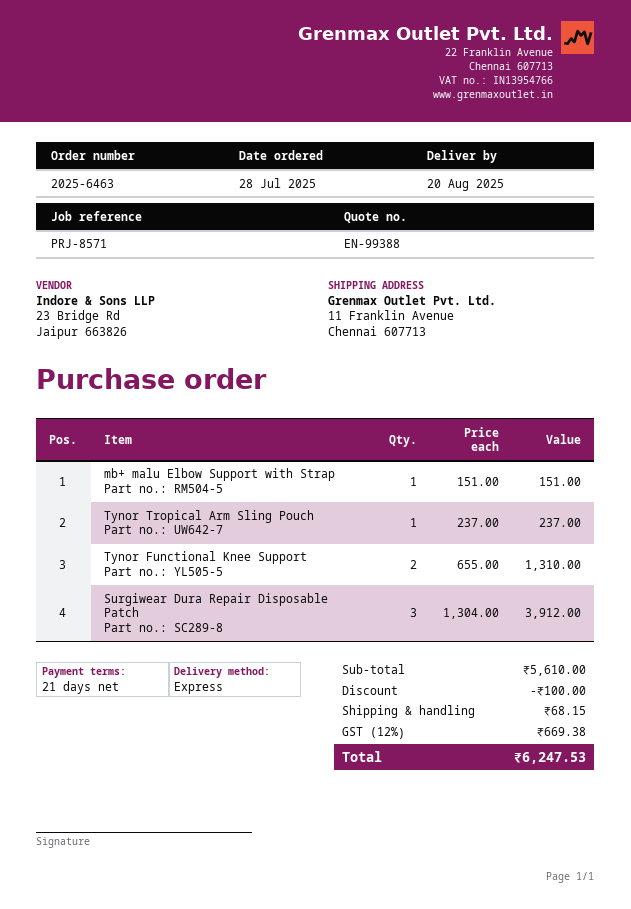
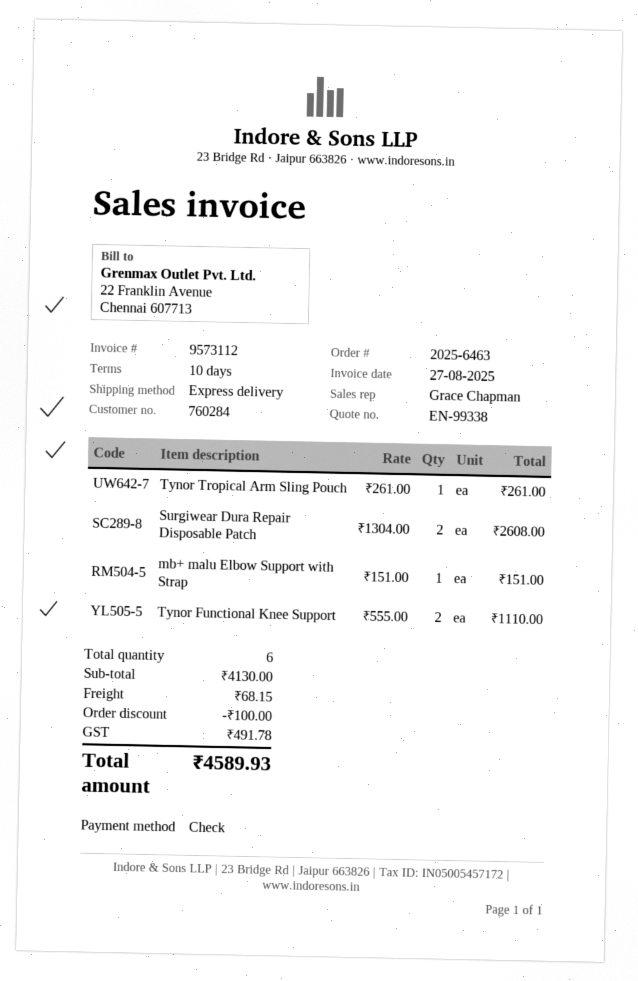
quote number: EN-99388 -> EN-99338
payment terms: 21 days -> 10 days
Tynor Tropical Arm Sling Pouch: 1 x 237.00 = 237.00 -> 1 x 261.00 = 261.00
Tynor Functional Knee Support: 2 x 655.00 = 1310.00 -> 2 x 555.00 = 1110.00
Surgiwear Dura Repair Disposable Patch: 3 x 1304.00 = 3912.00 -> 2 x 1304.00 = 2608.00
subtotal: 5610.00 -> 4130.00
tax: 669.38 -> 491.78
total: 6247.53 -> 4589.93

